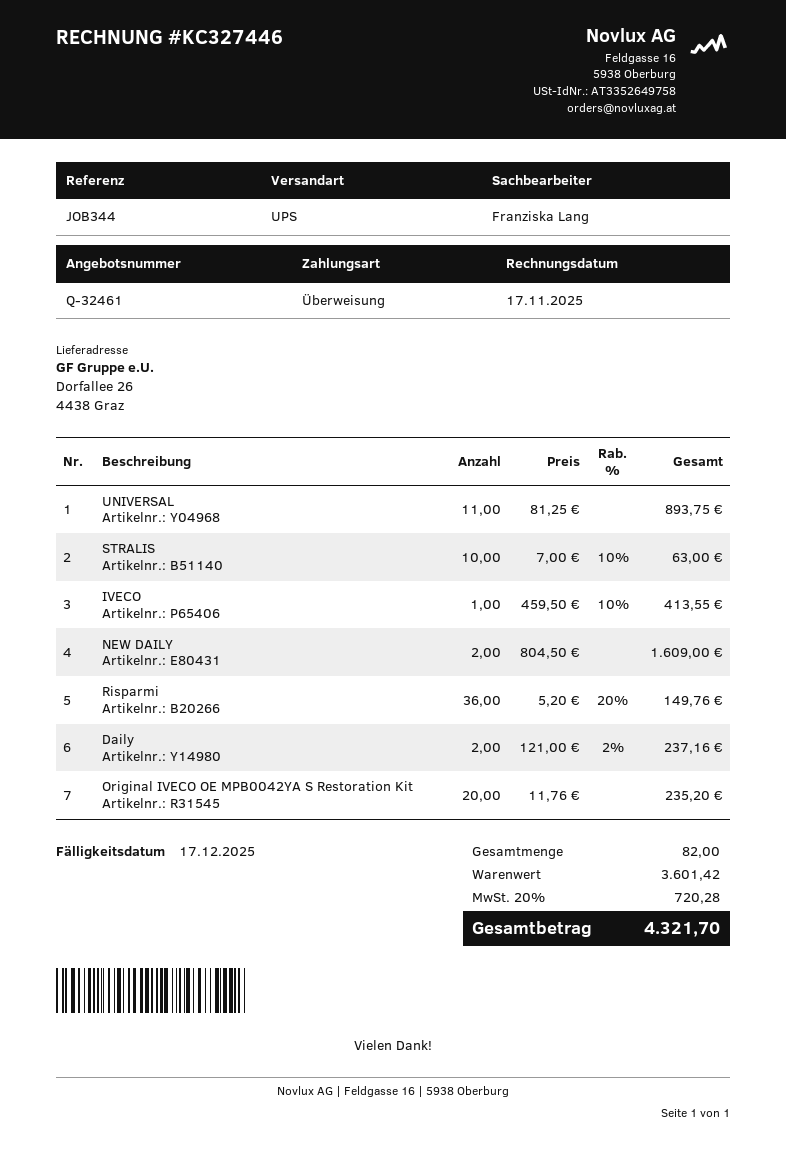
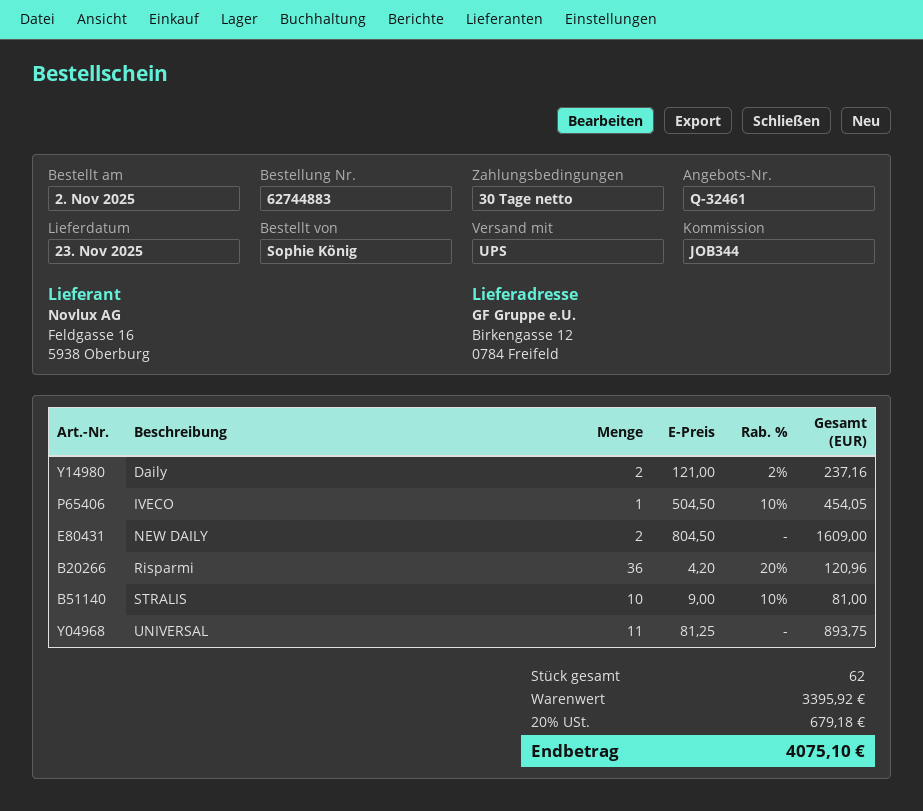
ship to: Dorfallee 26, 4438 Graz -> Birkengasse 12, 0784 Freifeld
STRALIS: 10 x 7.00 - 10% = 63.00 -> 10 x 9.00 - 10% = 81.00
IVECO: 1 x 459.50 - 10% = 413.55 -> 1 x 504.50 - 10% = 454.05
Risparmi: 36 x 5.20 - 20% = 149.76 -> 36 x 4.20 - 20% = 120.96
Original IVECO OE MPB0042YA S Restoration Kit: 20 x 11.76 = 235.20 -> none
total quantity: 82 -> 62
subtotal: 3601.42 -> 3395.92
tax: 20% = 720.28 -> 20% = 679.18
total: 4321.70 -> 4075.10

